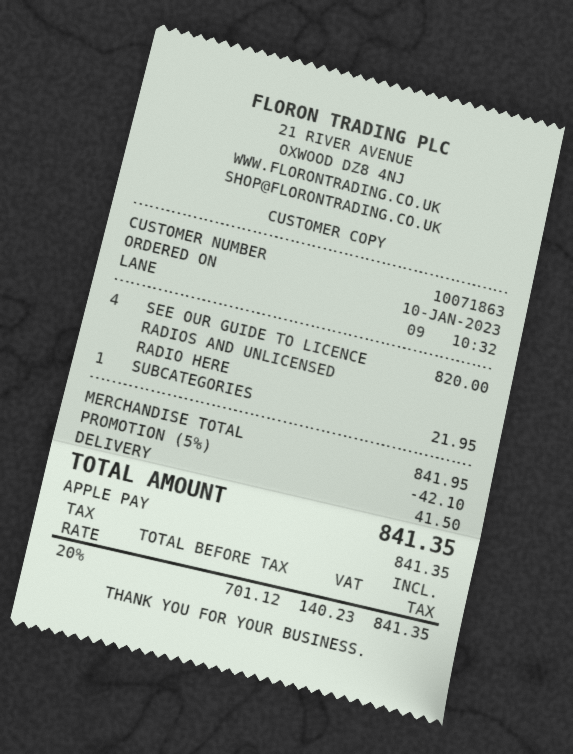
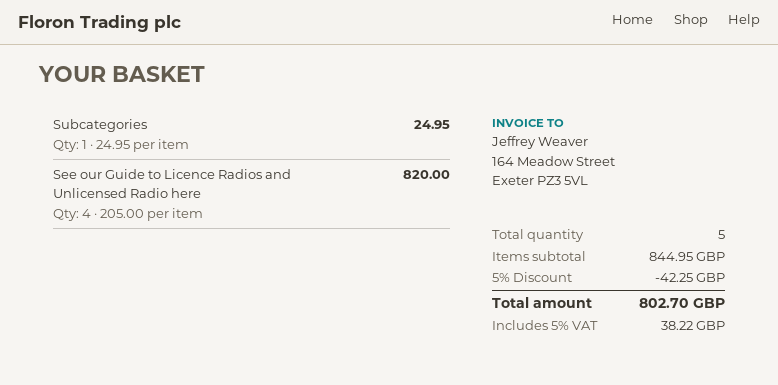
SUBCATEGORIES: 1 for 21.95 -> 1 for 24.95
subtotal: 841.95 -> 844.95
discount: 5% = 42.10 -> 5% = 42.25
shipping: 41.50 -> none
tax: 20% = 140.23 -> 5% = 38.22
total: 841.35 -> 802.70

